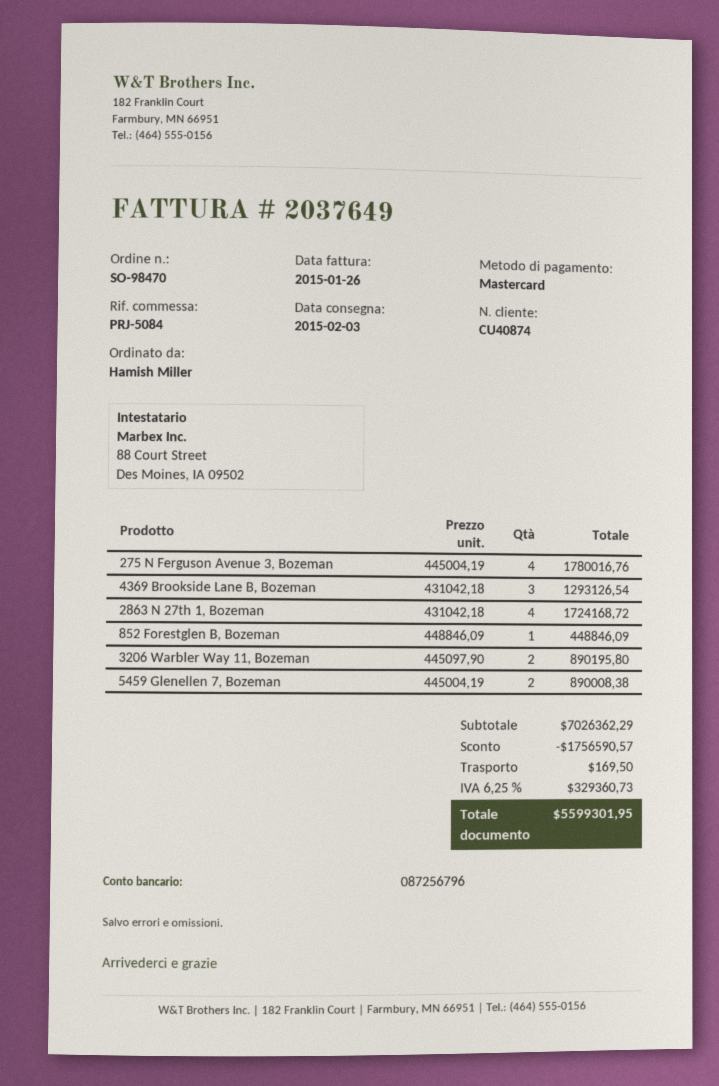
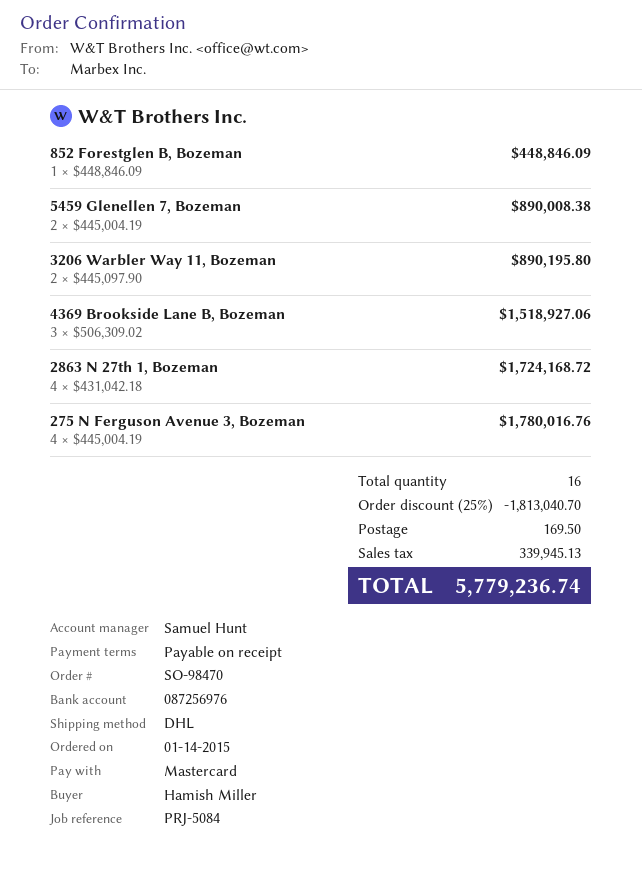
bank account: 087256796 -> 087256976
4369 Brookside Lane B, Bozeman: 3 x 431042.18 = 1293126.54 -> 3 x 506309.02 = 1518927.06
discount: 1756590.57 -> 1813040.70
tax: 329360.73 -> 339945.13
total: 5599301.95 -> 5779236.74

